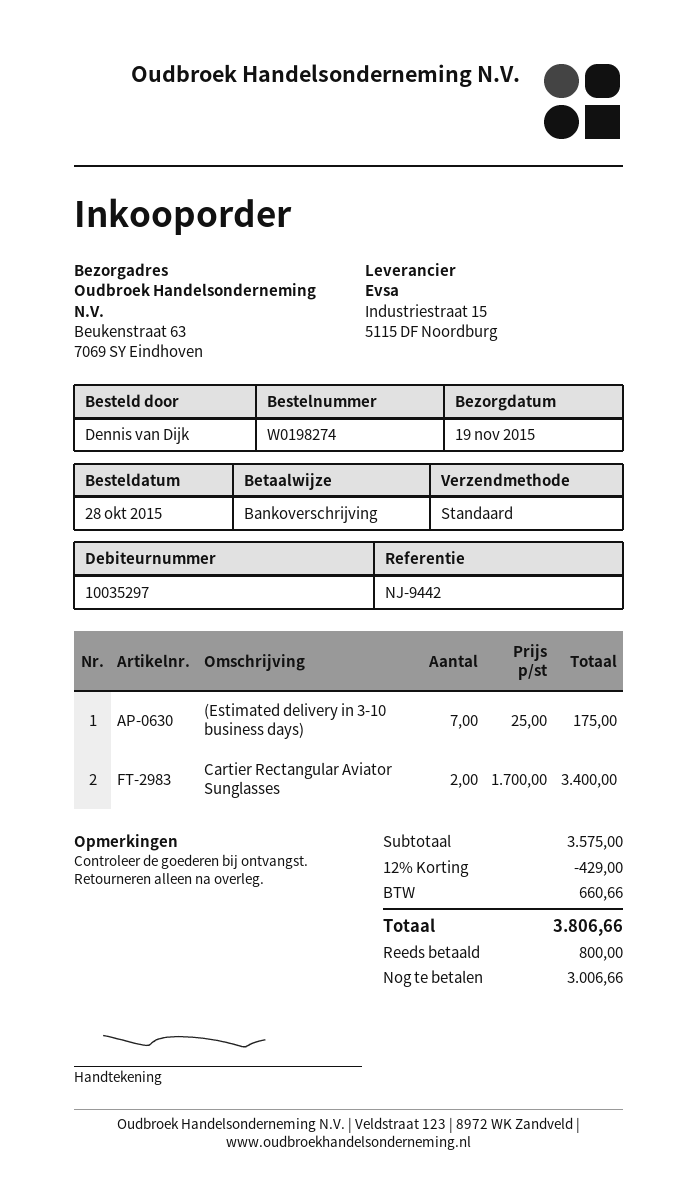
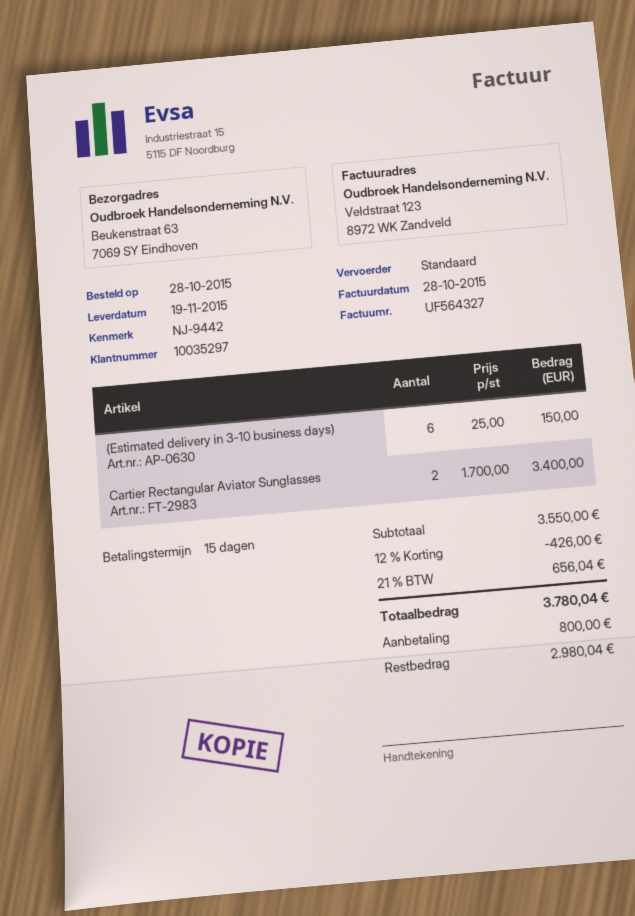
(Estimated delivery in 3-10 business days): 7 x 25.00 = 175.00 -> 6 x 25.00 = 150.00
subtotal: 3575.00 -> 3550.00
discount: 12% = 429.00 -> 12% = 426.00
tax: 660.66 -> 656.04
total: 3806.66 -> 3780.04
balance: 3006.66 -> 2980.04

